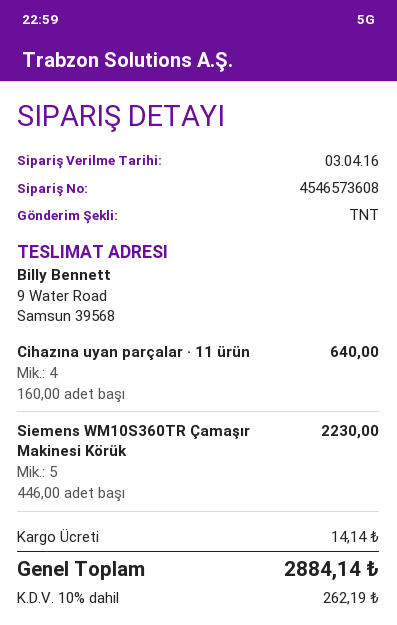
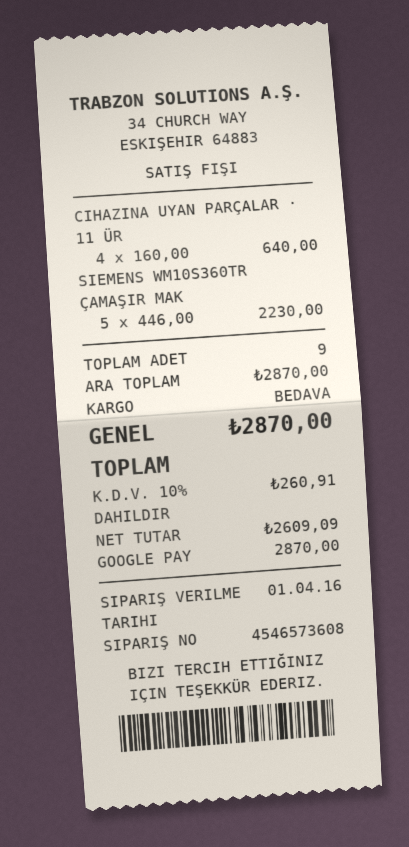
order date: 2016-04-03 -> 2016-04-01
shipping: 14.14 -> 0.00
tax: 10% = 262.19 -> 10% = 260.91
total: 2884.14 -> 2870.00

